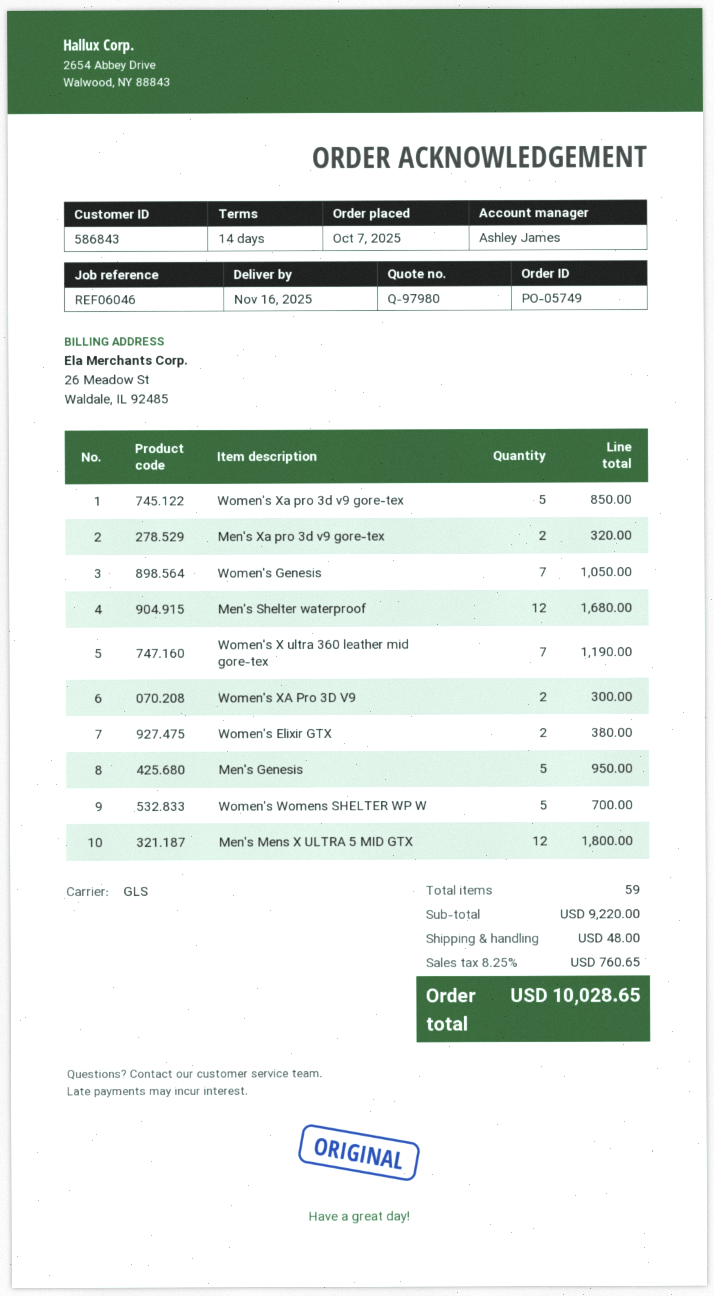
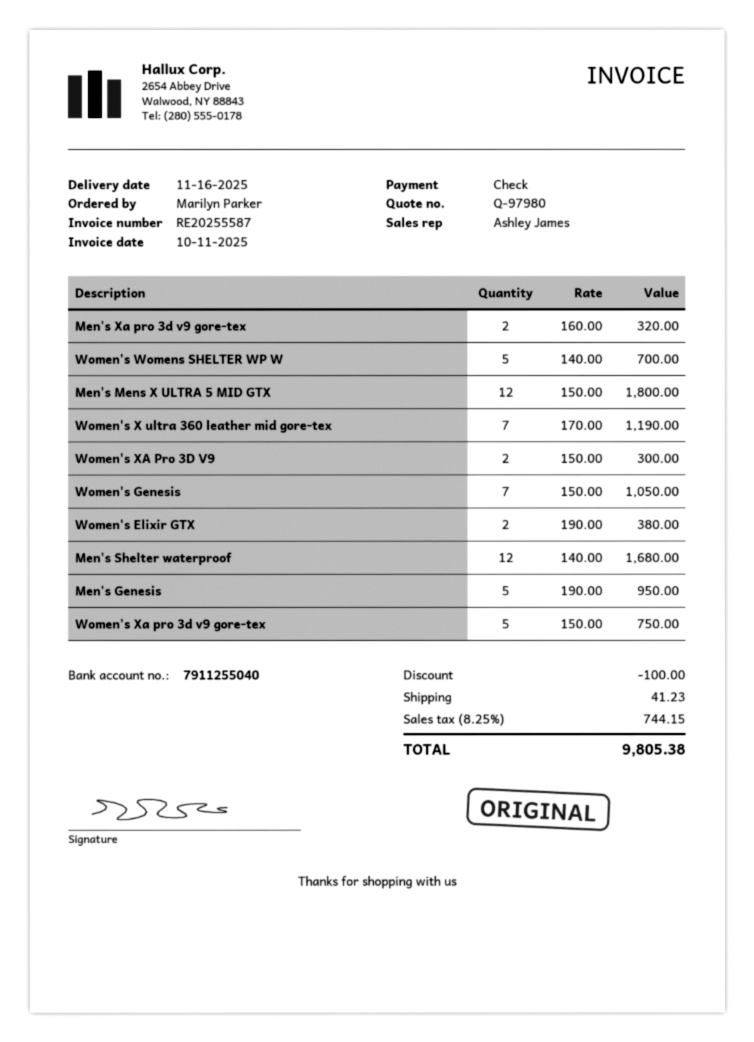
Women's Xa pro 3d v9 gore-tex: 5 for 850.00 -> 5 for 750.00
discount: none -> 100.00
shipping: 48.00 -> 41.23
tax: 8.25% = 760.65 -> 8.25% = 744.15
total: 10028.65 -> 9805.38

